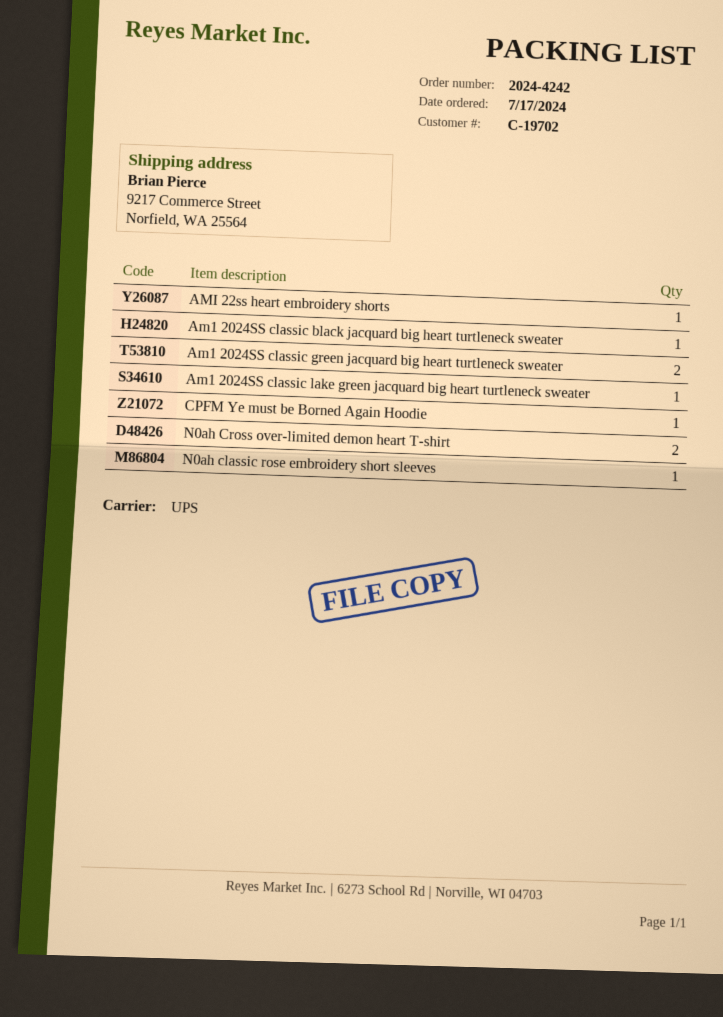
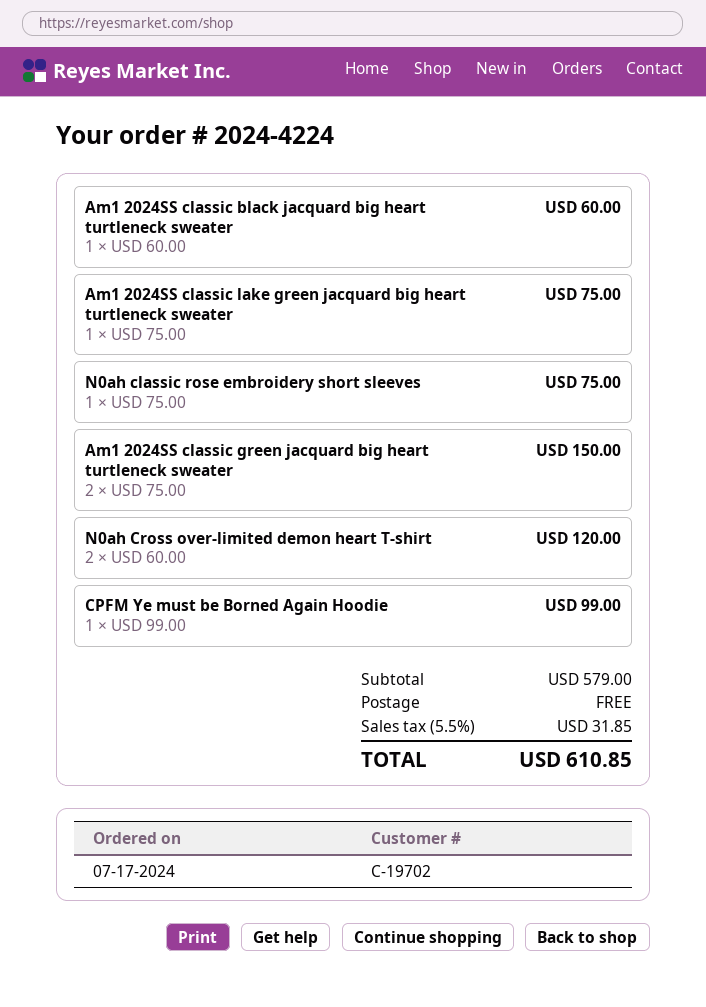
order number: 2024-4242 -> 2024-4224
AMI 22ss heart embroidery shorts: 1 -> none

